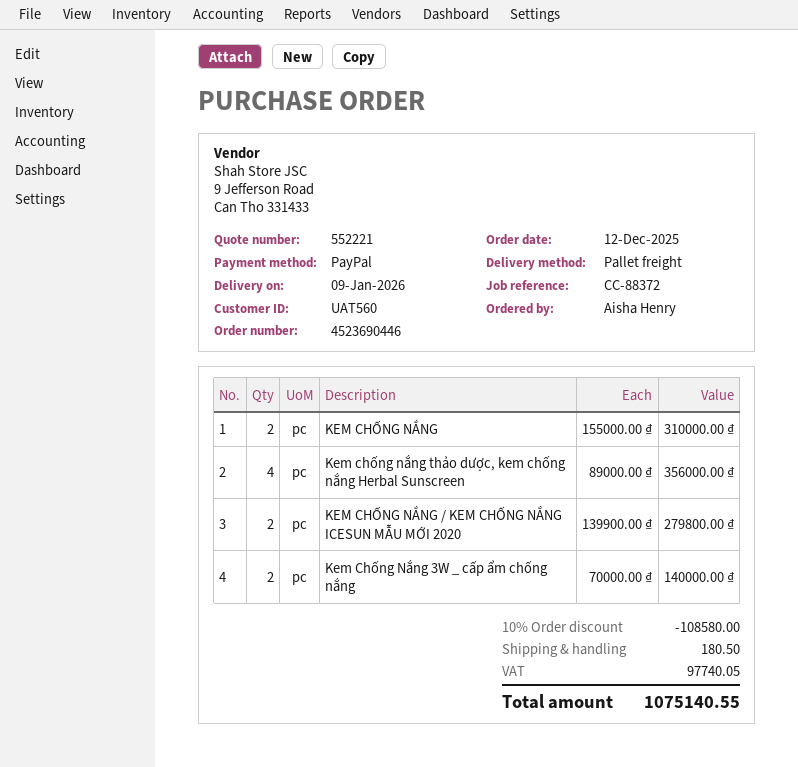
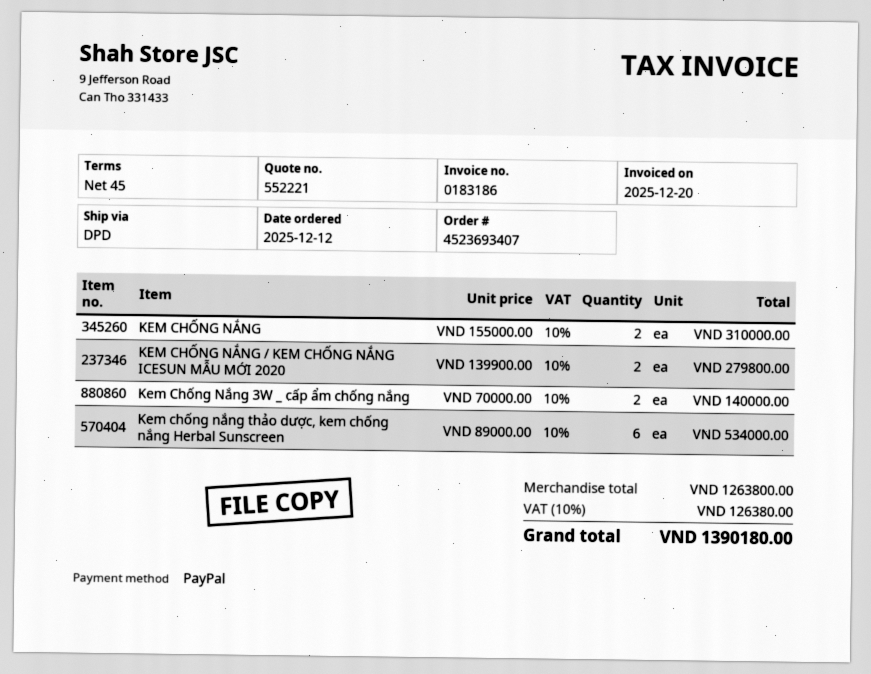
order number: 4523690446 -> 4523693407
shipping method: pallet freight -> DPD
Kem chống nắng thảo dược, kem chống nắng Herbal Sunscreen: 4 x 89000.00 = 356000.00 -> 6 x 89000.00 = 534000.00
discount: 10% = 108580.00 -> none
shipping: 180.50 -> none
tax: 97740.05 -> 126380.00
total: 1075140.55 -> 1390180.00

